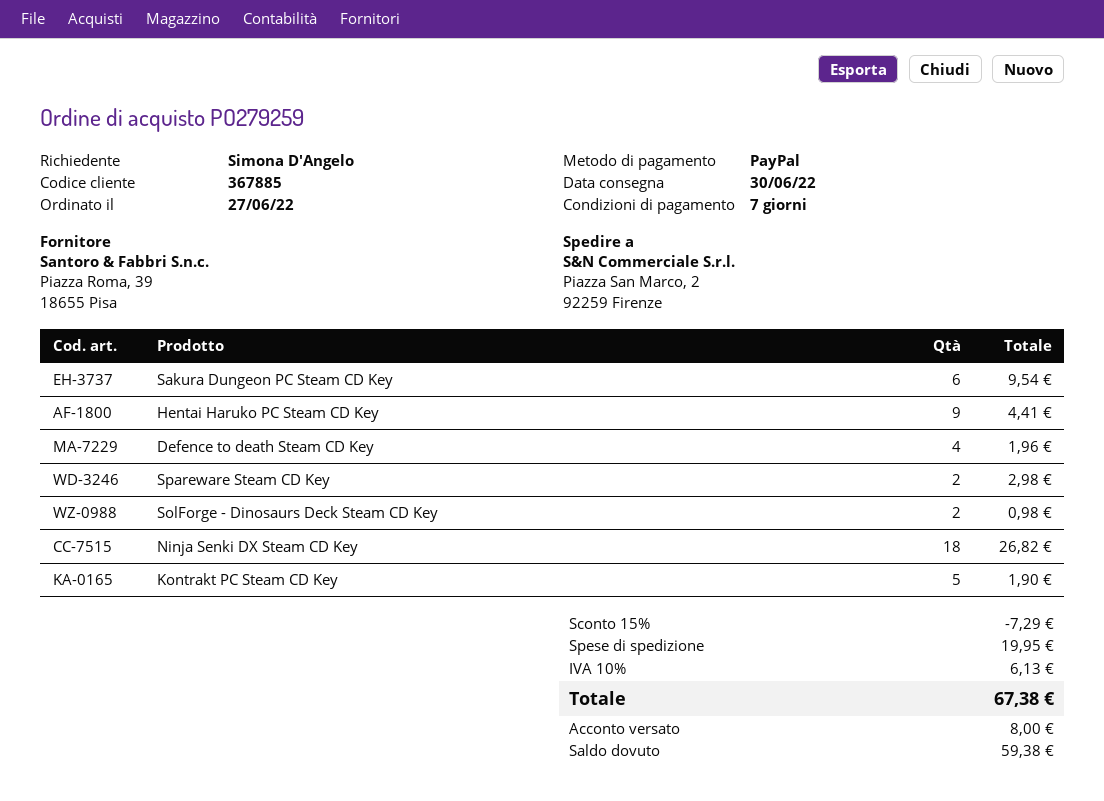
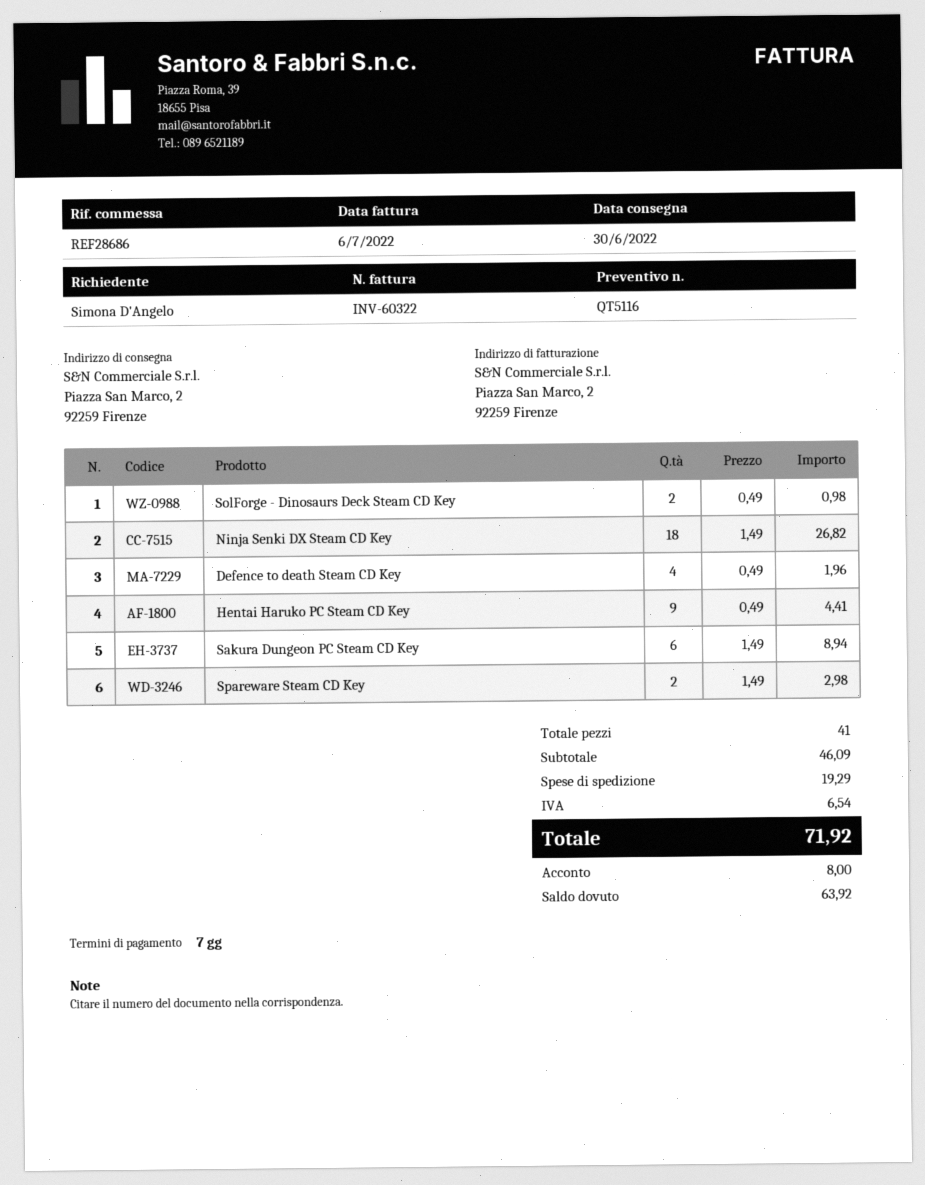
Sakura Dungeon PC Steam CD Key: 6 for 9.54 -> 6 for 8.94
Kontrakt PC Steam CD Key: 5 for 1.90 -> none
discount: 15% = 7.29 -> none
shipping: 19.95 -> 19.29
tax: 6.13 -> 6.54
total: 67.38 -> 71.92
balance: 59.38 -> 63.92

